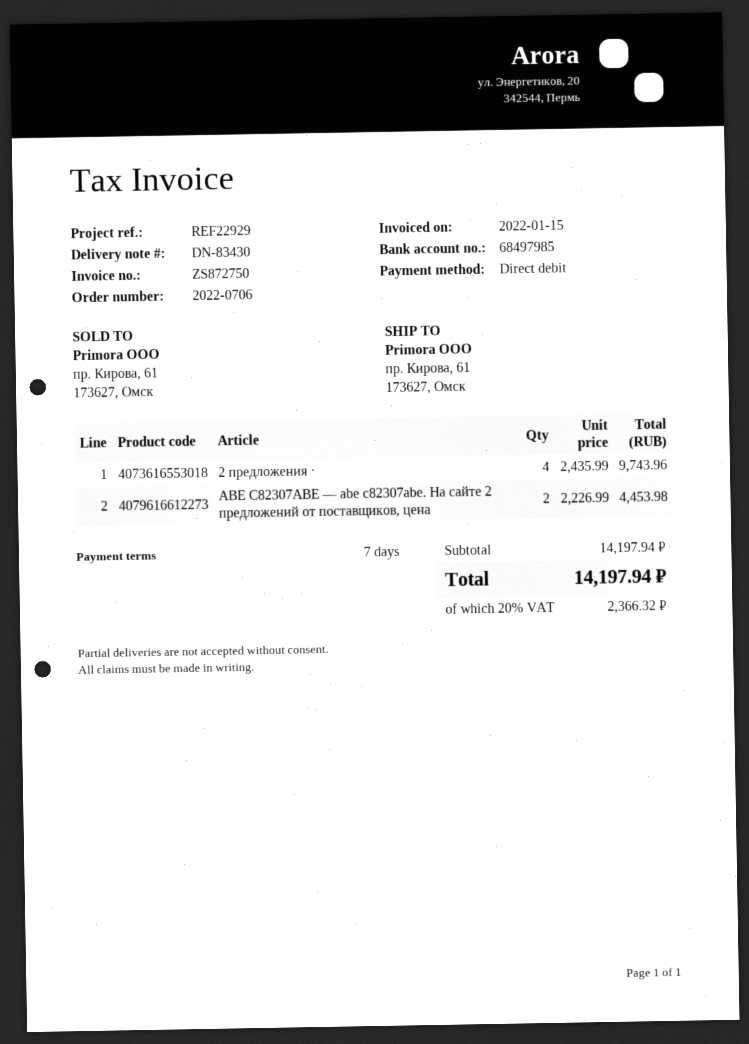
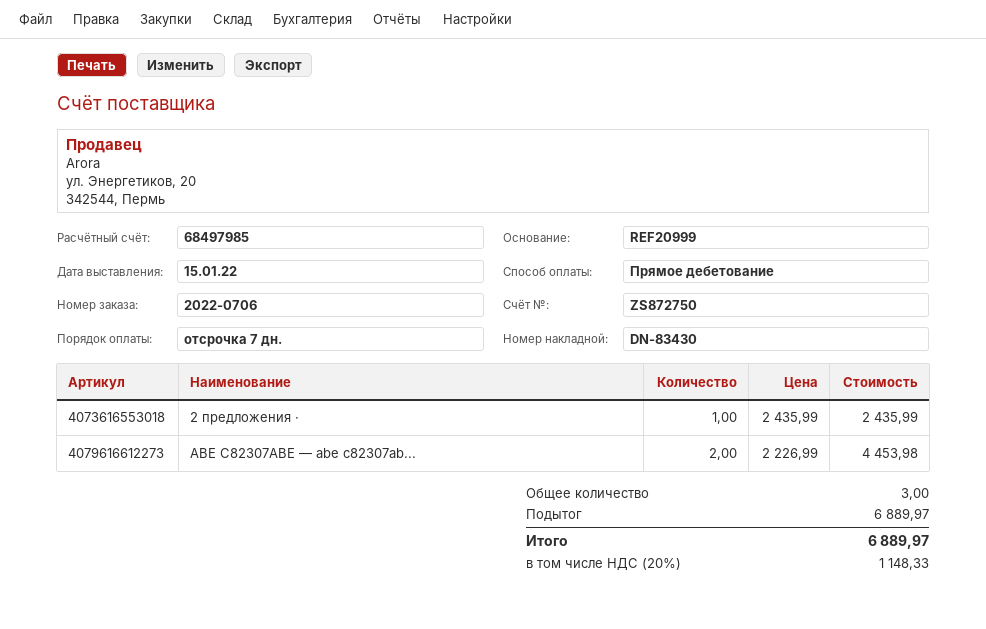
reference: REF22929 -> REF20999
2 предложения ·: 4 x 2435.99 = 9743.96 -> 1 x 2435.99 = 2435.99
subtotal: 14197.94 -> 6889.97
tax: 20% = 2366.32 -> 20% = 1148.33
total: 14197.94 -> 6889.97

